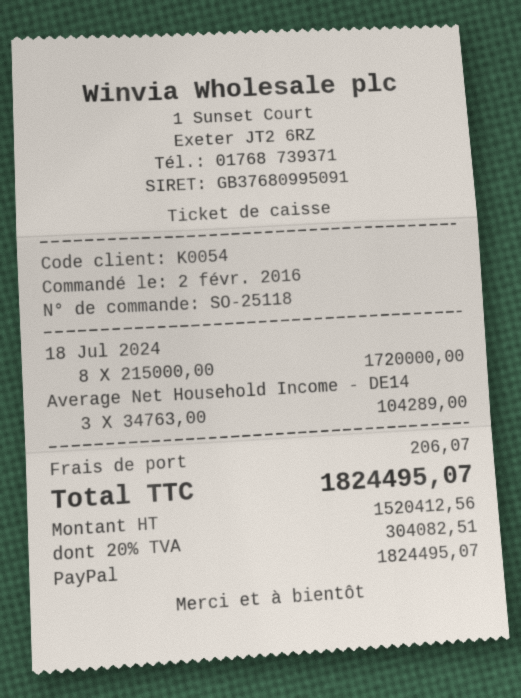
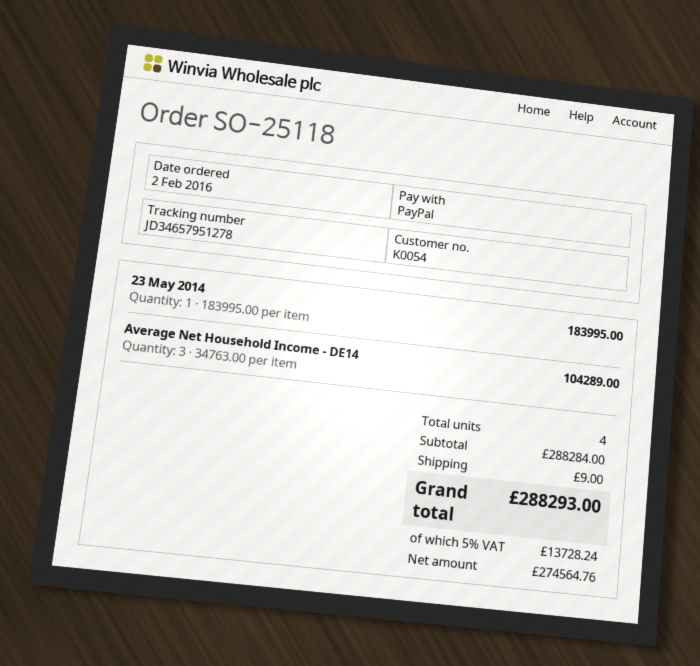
18 Jul 2024: 8 x 215000.00 = 1720000.00 -> none
23 May 2014: none -> 1 x 183995.00 = 183995.00
shipping: 206.07 -> 9.00
net: 1520412.56 -> 274564.76
tax: 20% = 304082.51 -> 5% = 13728.24
total: 1824495.07 -> 288293.00

